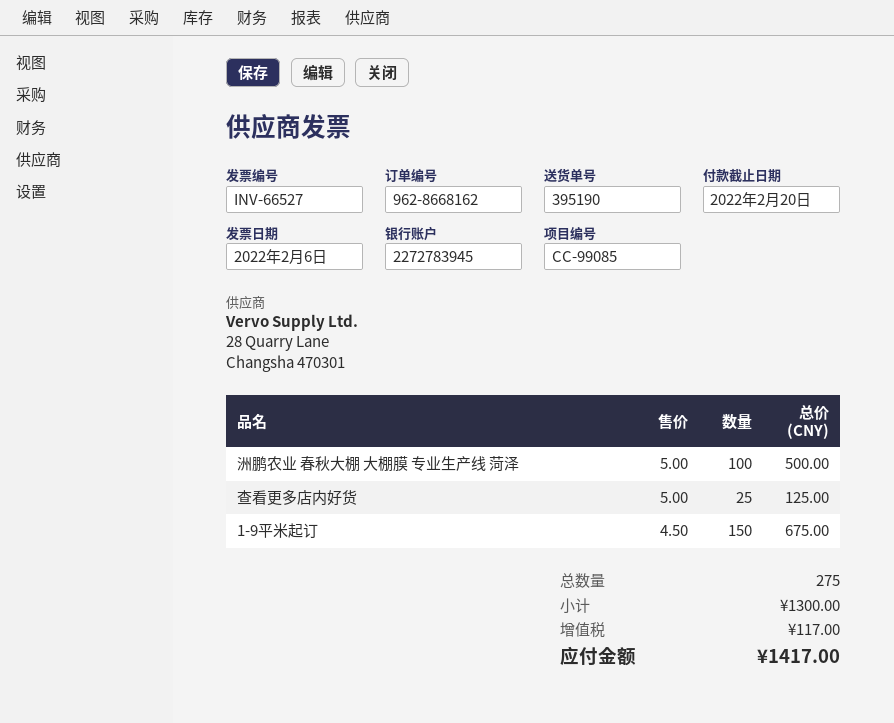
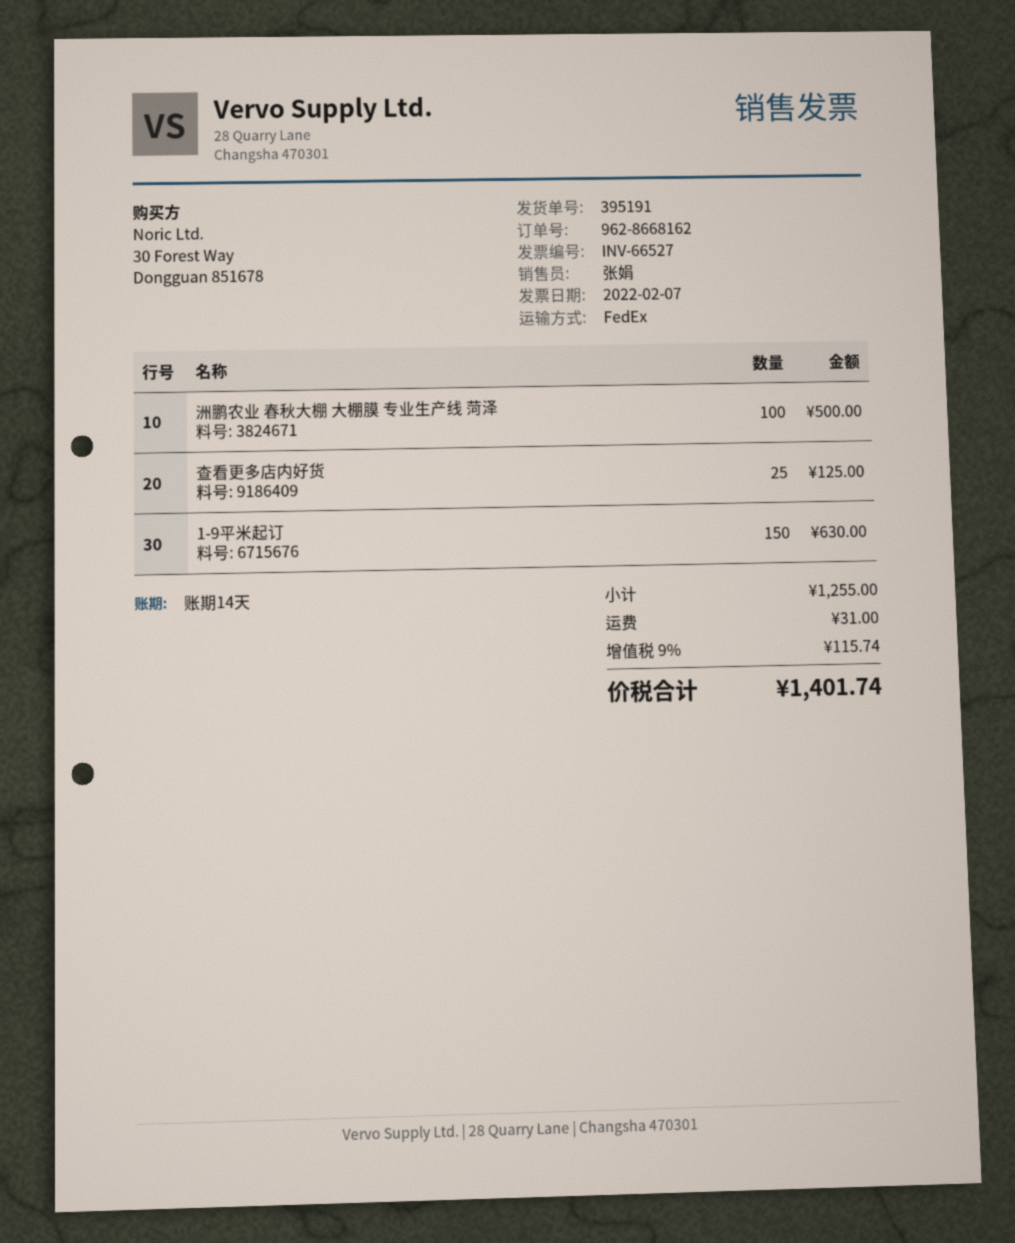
delivery note number: 395190 -> 395191
invoice date: 2022-02-06 -> 2022-02-07
1-9平米起订: 150 for 675.00 -> 150 for 630.00
subtotal: 1300.00 -> 1255.00
shipping: none -> 31.00
tax: 117.00 -> 115.74
total: 1417.00 -> 1401.74

